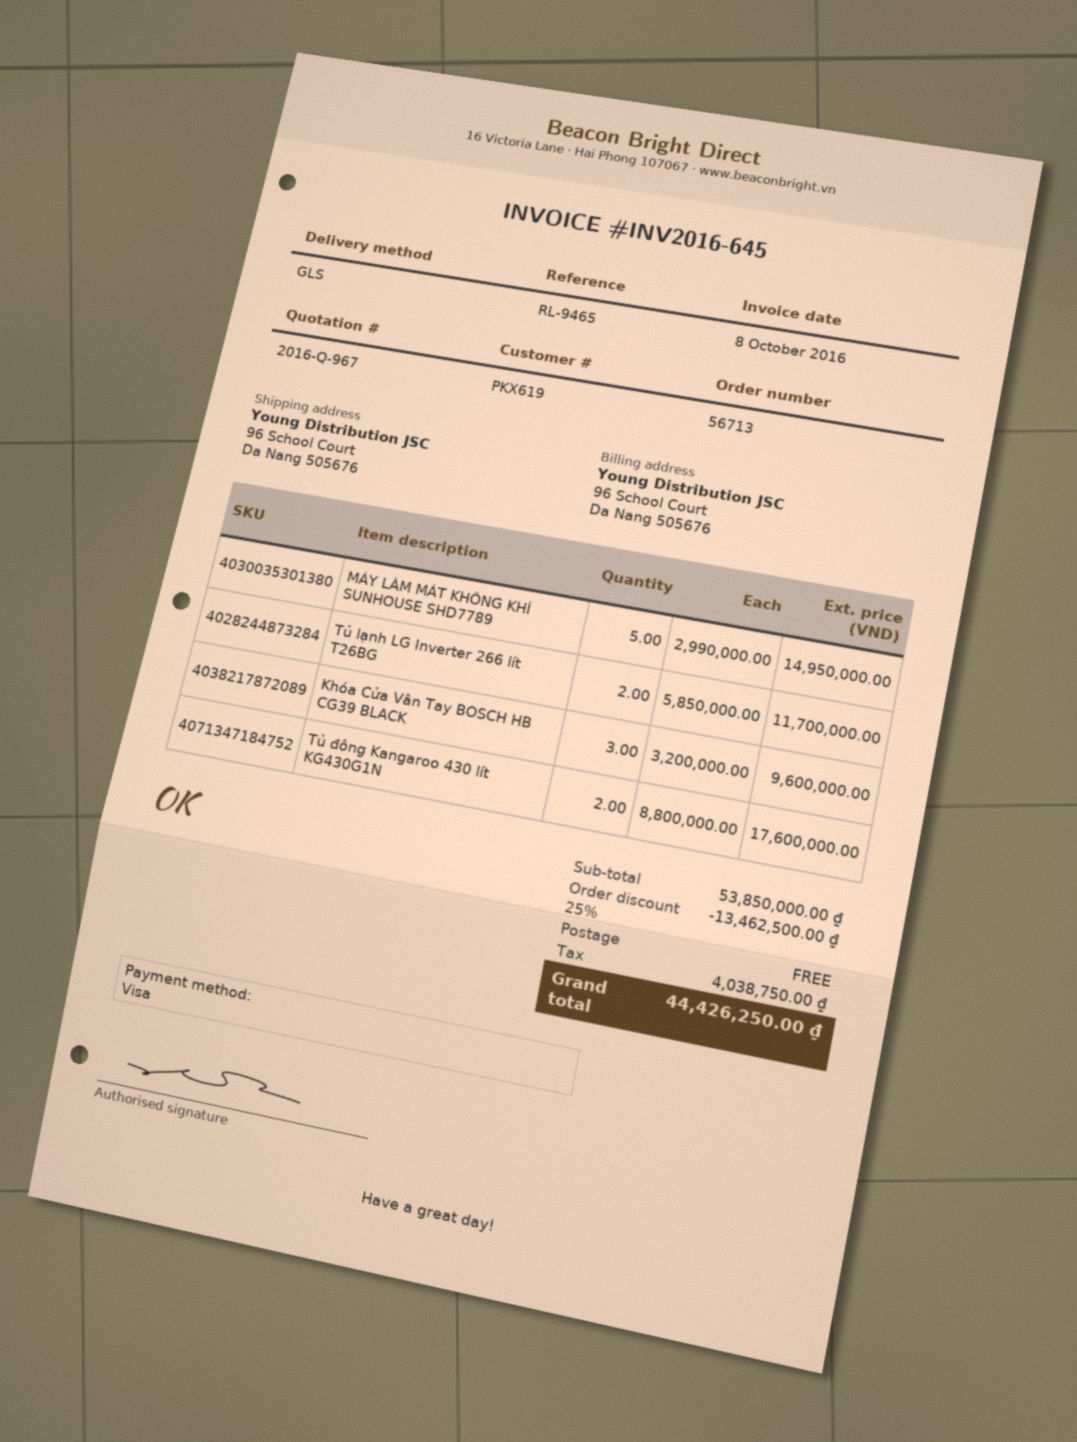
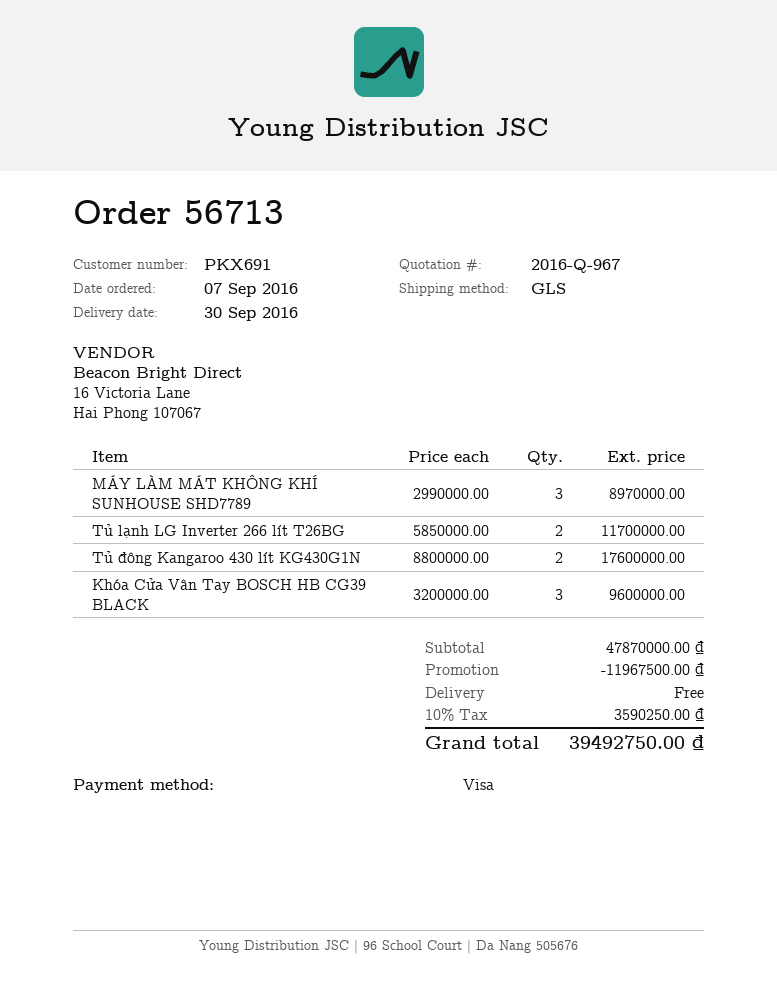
customer number: PKX619 -> PKX691
MÁY LÀM MÁT KHÔNG KHÍ SUNHOUSE SHD7789: 5 x 2990000.00 = 14950000.00 -> 3 x 2990000.00 = 8970000.00
subtotal: 53850000.00 -> 47870000.00
discount: 13462500.00 -> 11967500.00
tax: 4038750.00 -> 3590250.00
total: 44426250.00 -> 39492750.00

